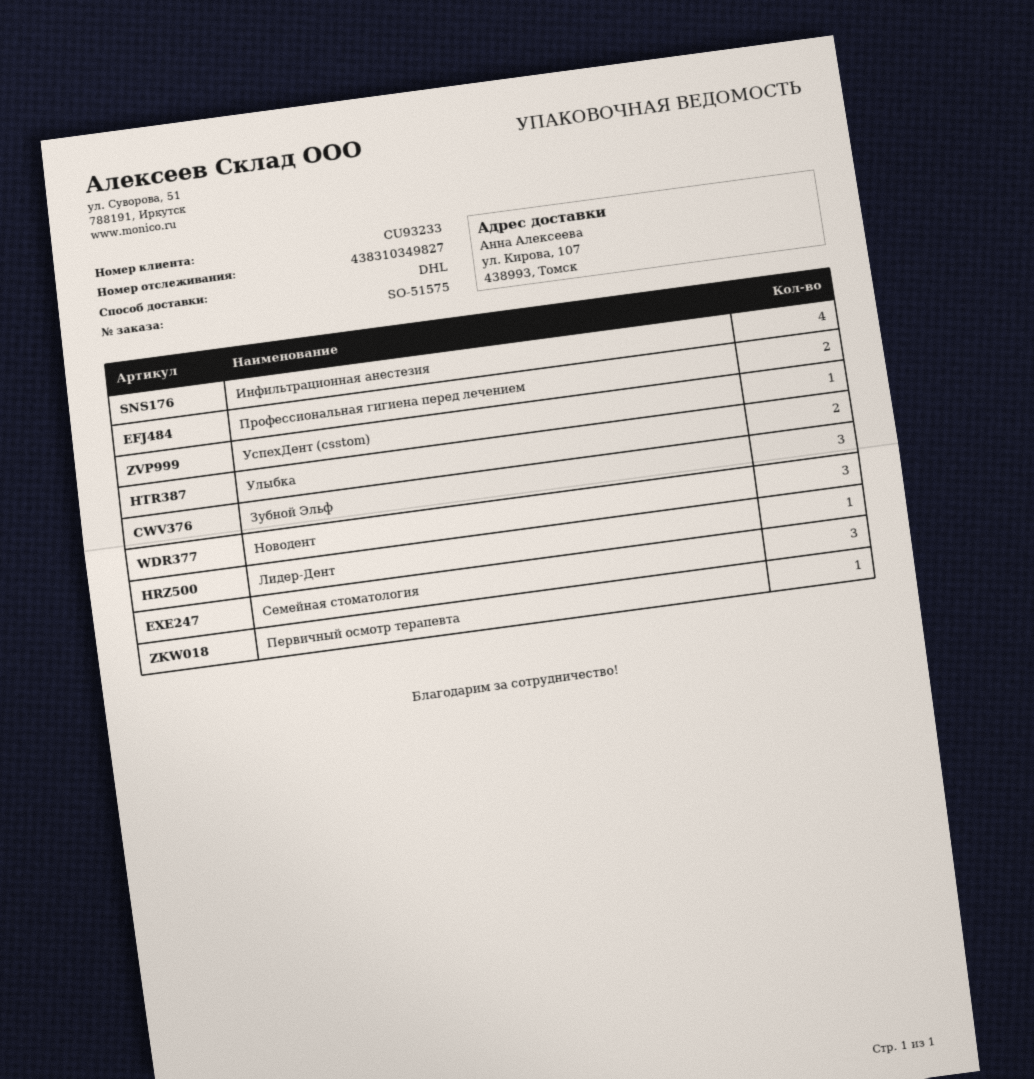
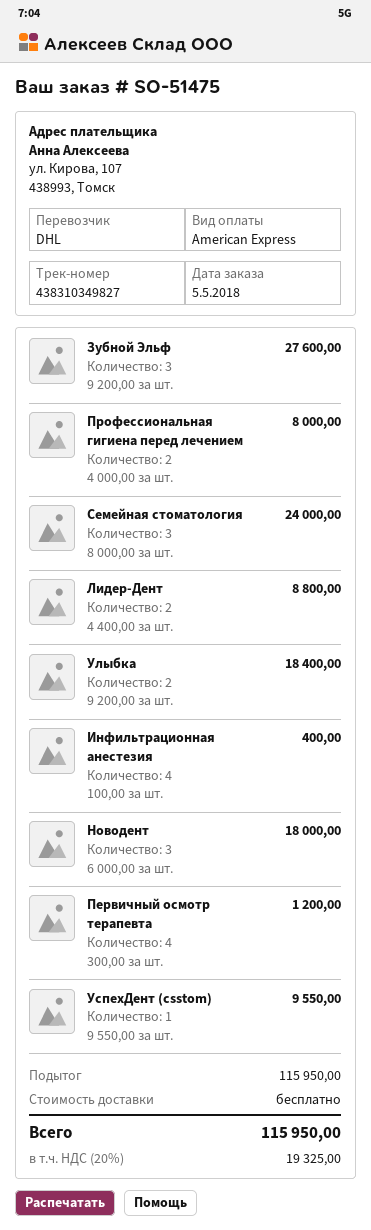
order number: SO-51575 -> SO-51475
Лидер-Дент: 1 -> 2
Первичный осмотр терапевта: 1 -> 4

